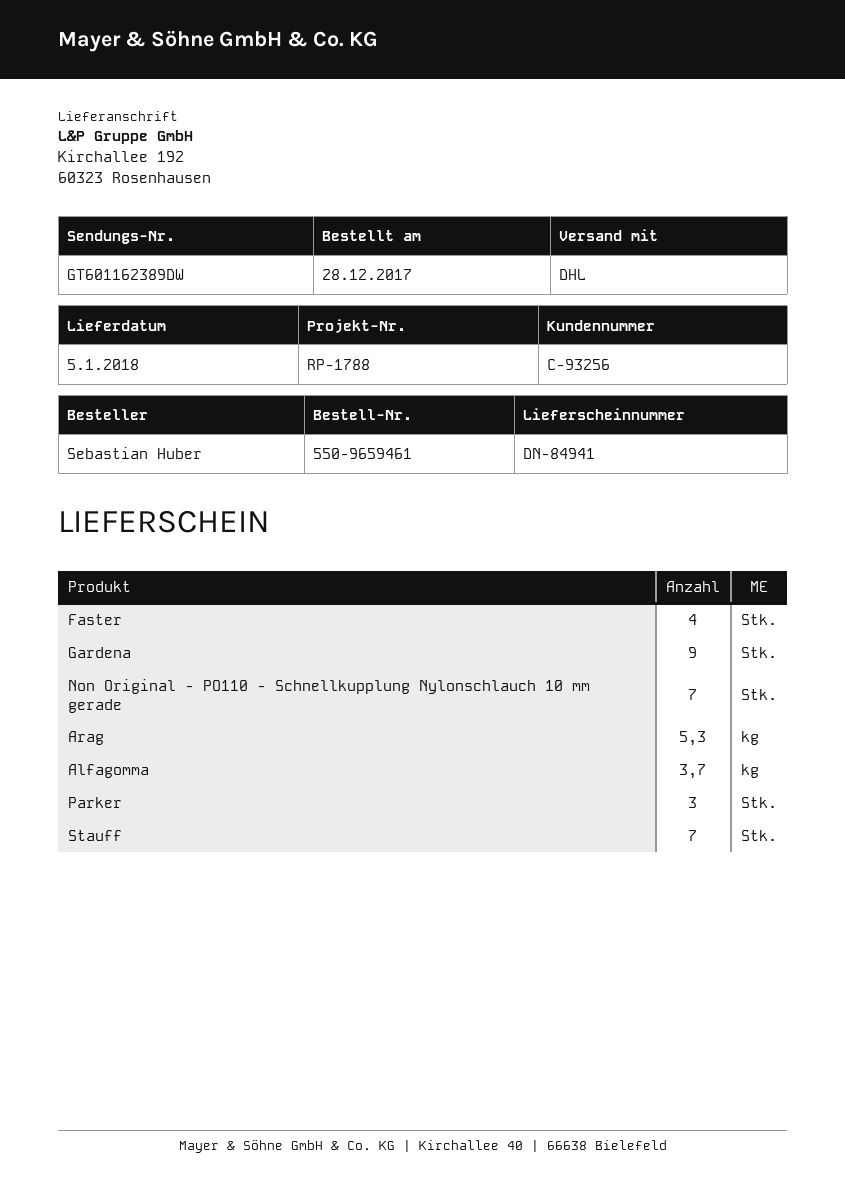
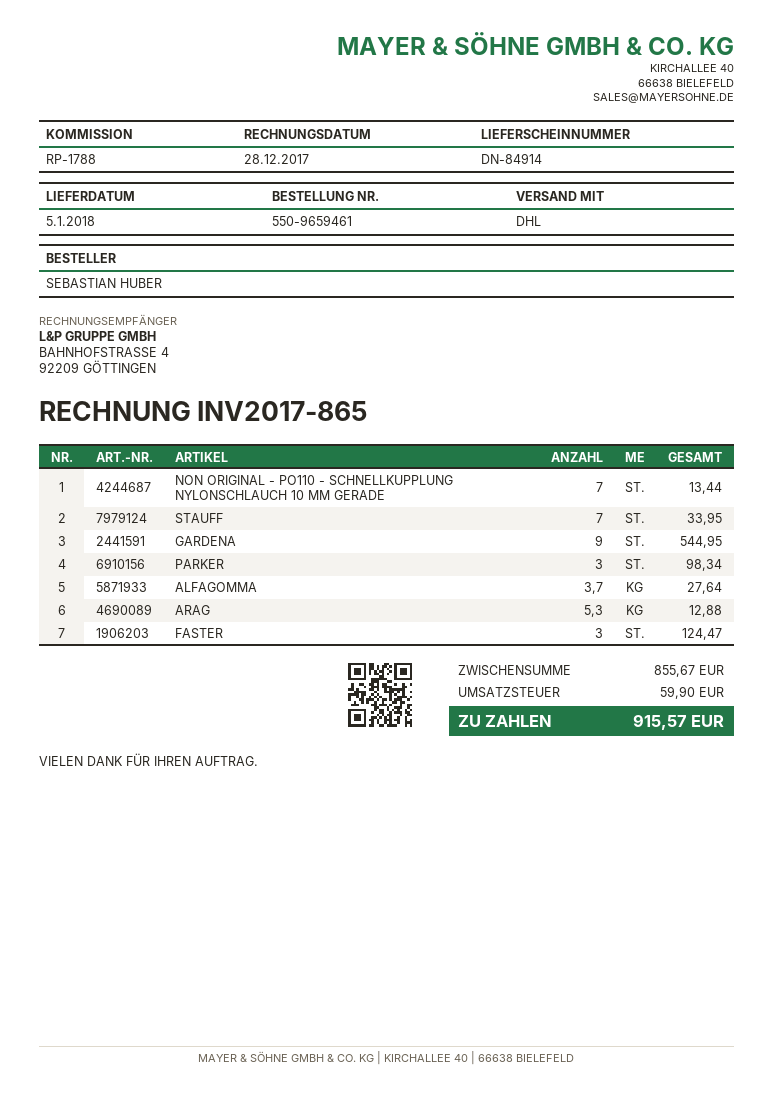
delivery note number: DN-84941 -> DN-84914
Faster: 4 -> 3

